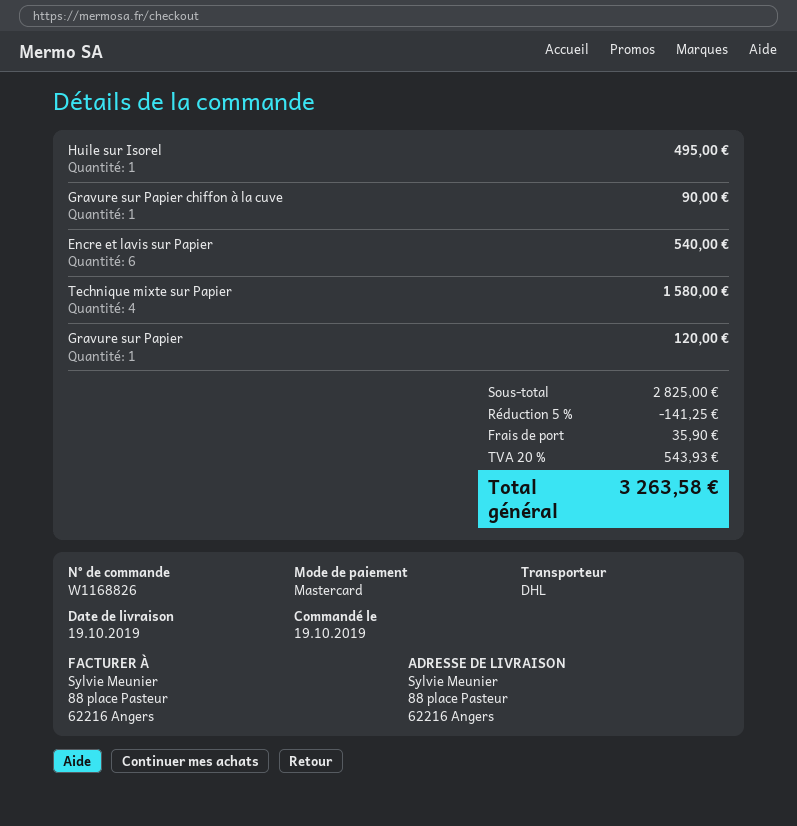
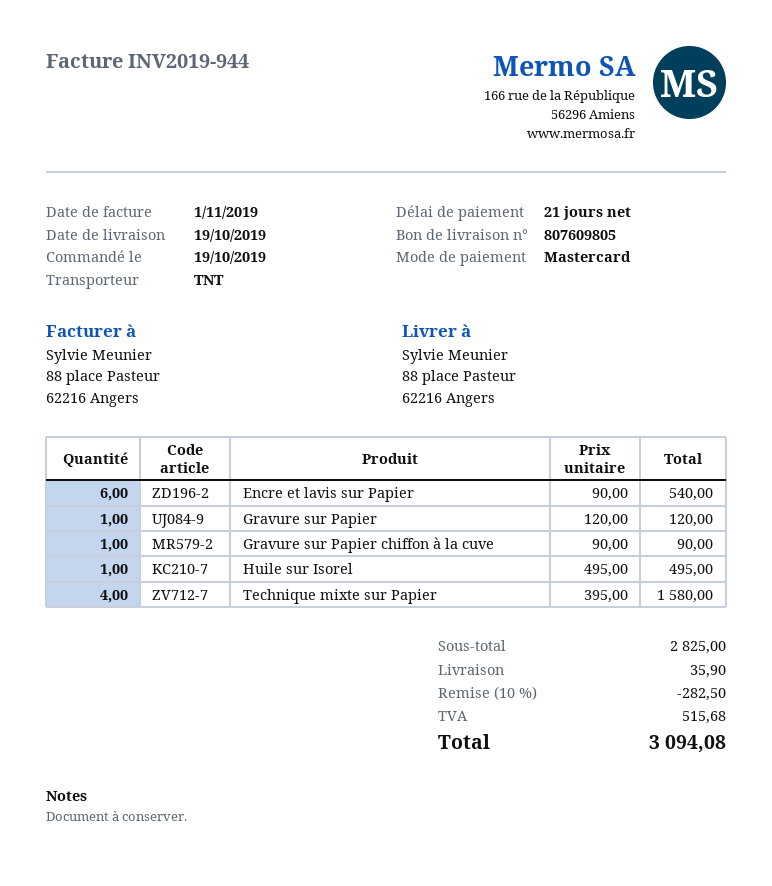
shipping method: DHL -> TNT
discount: 5% = 141.25 -> 10% = 282.50
tax: 543.93 -> 515.68
total: 3263.58 -> 3094.08

